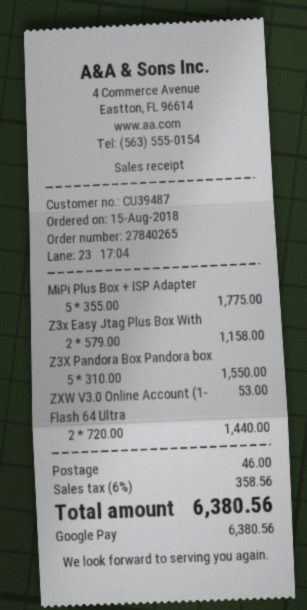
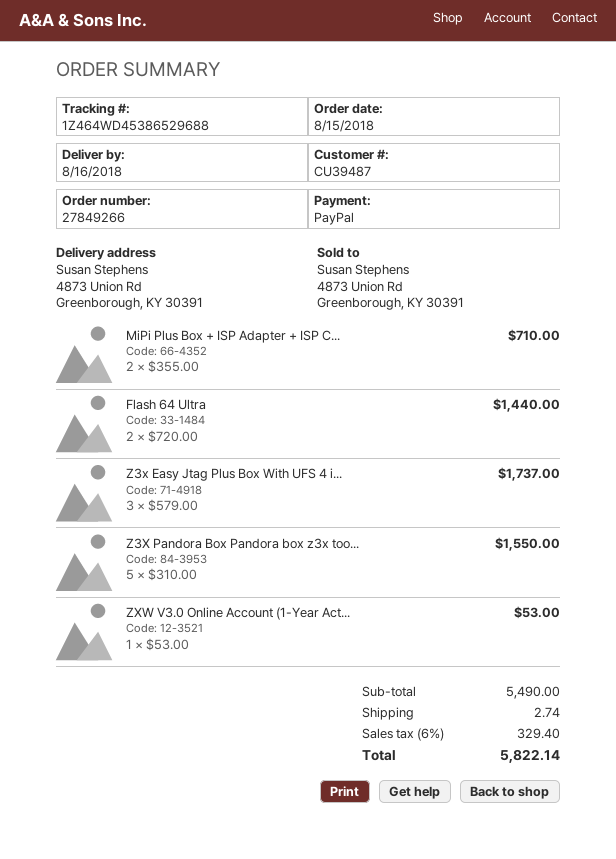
order number: 27840265 -> 27849266
payment method: Google Pay -> PayPal
MiPi Plus Box + ISP Adapter: 5 x 355.00 = 1775.00 -> 2 x 355.00 = 710.00
Z3x Easy Jtag Plus Box With: 2 x 579.00 = 1158.00 -> 3 x 579.00 = 1737.00
shipping: 46.00 -> 2.74
tax: 6% = 358.56 -> 6% = 329.40
total: 6380.56 -> 5822.14

